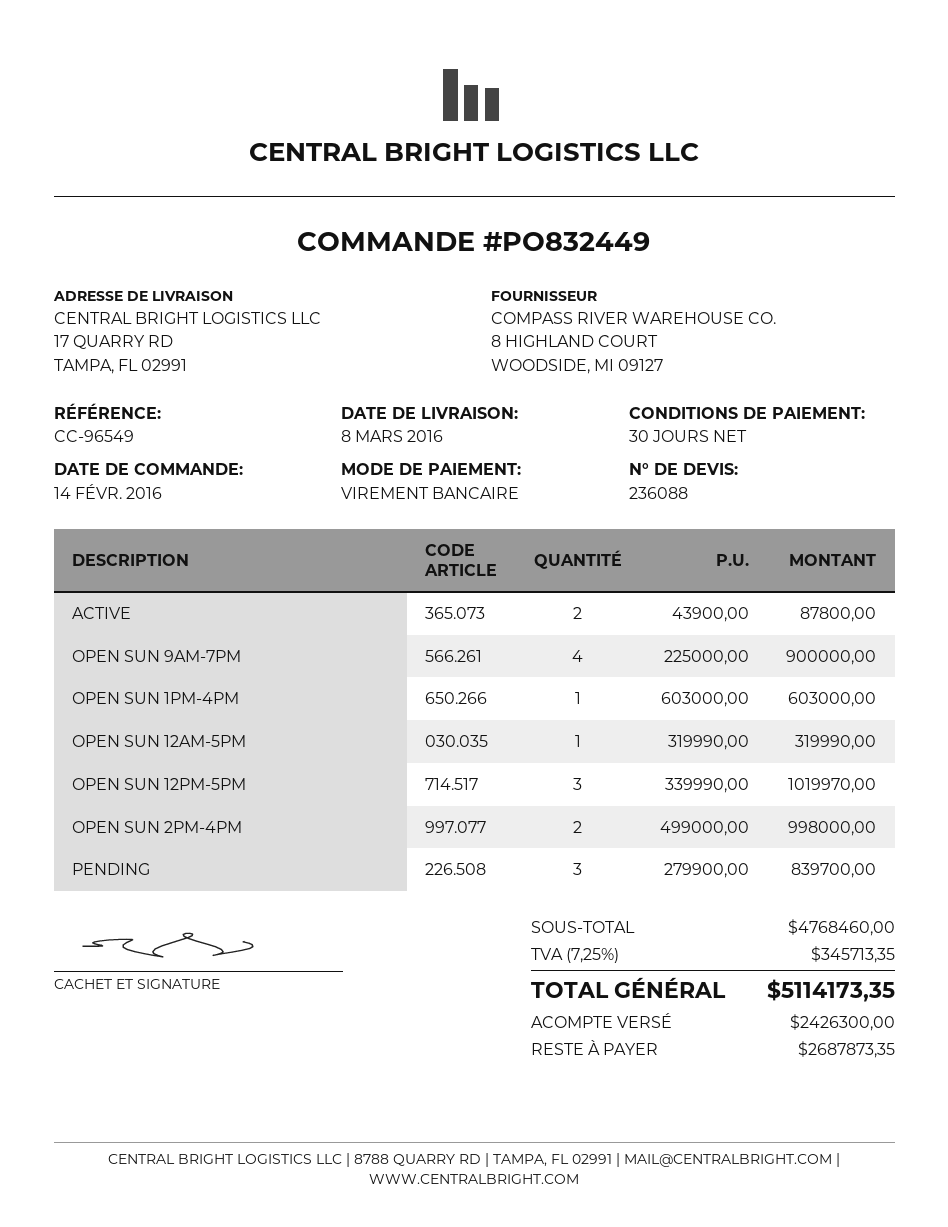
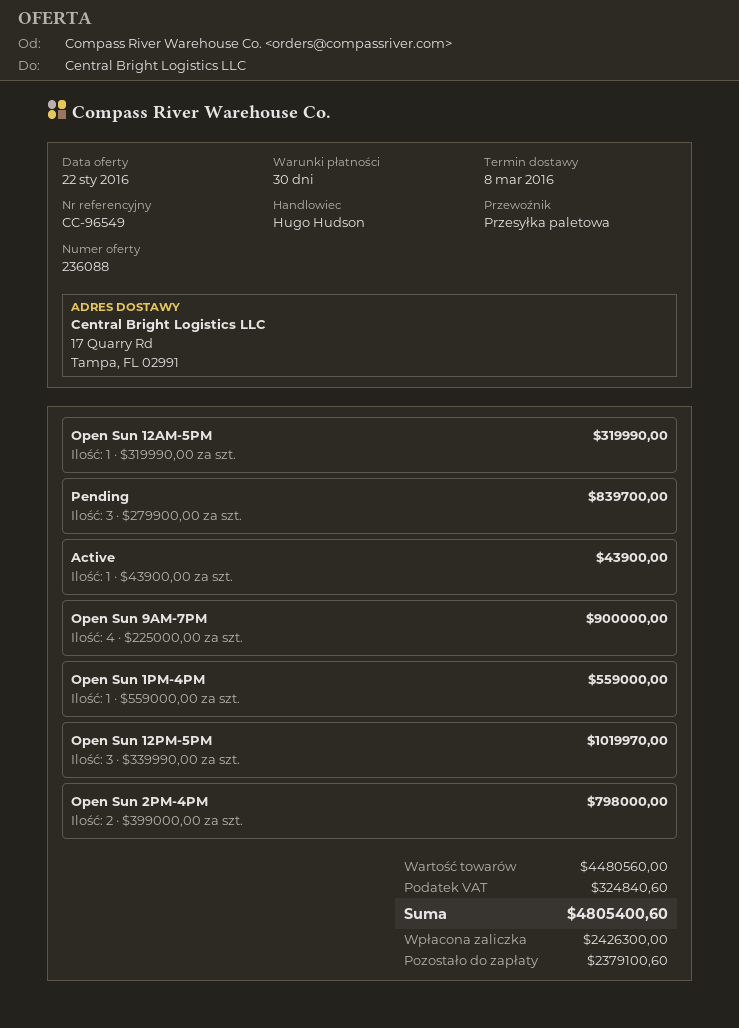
ACTIVE: 2 x 43900.00 = 87800.00 -> 1 x 43900.00 = 43900.00
OPEN SUN 1PM-4PM: 1 x 603000.00 = 603000.00 -> 1 x 559000.00 = 559000.00
OPEN SUN 2PM-4PM: 2 x 499000.00 = 998000.00 -> 2 x 399000.00 = 798000.00
subtotal: 4768460.00 -> 4480560.00
tax: 345713.35 -> 324840.60
total: 5114173.35 -> 4805400.60
balance: 2687873.35 -> 2379100.60

